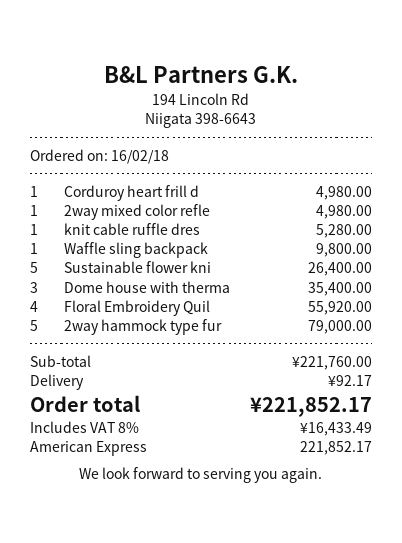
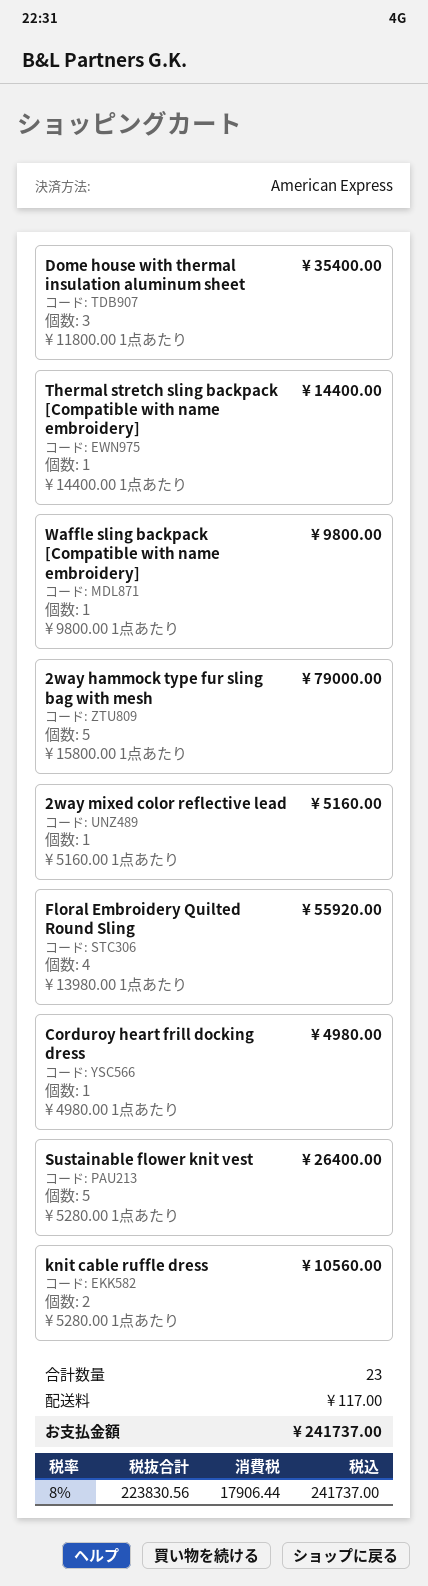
2way mixed color refle: 1 for 4980.00 -> 1 for 5160.00
knit cable ruffle dres: 1 for 5280.00 -> 2 for 10560.00
Thermal stretch sling backpack [Compatible with name embroidery]: none -> 1 for 14400.00
shipping: 92.17 -> 117.00
tax: 8% = 16433.49 -> 8% = 17906.44
total: 221852.17 -> 241737.00

